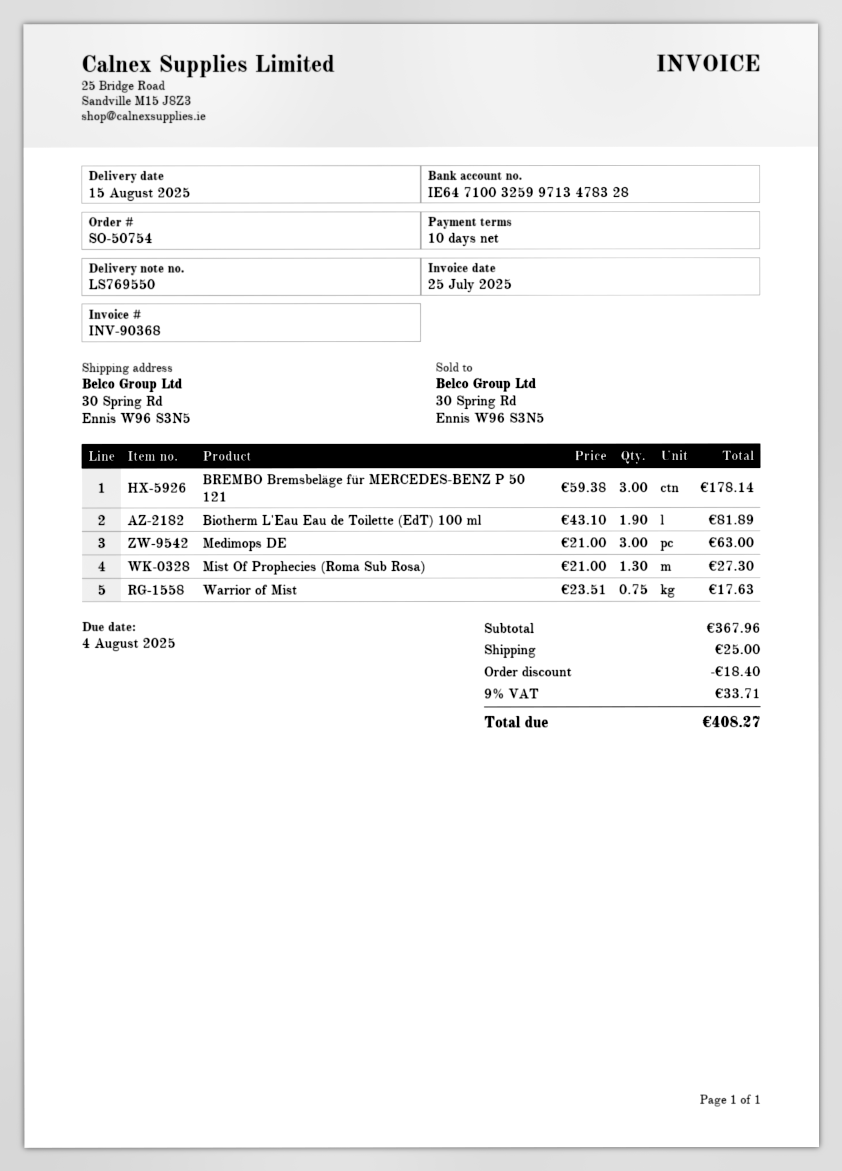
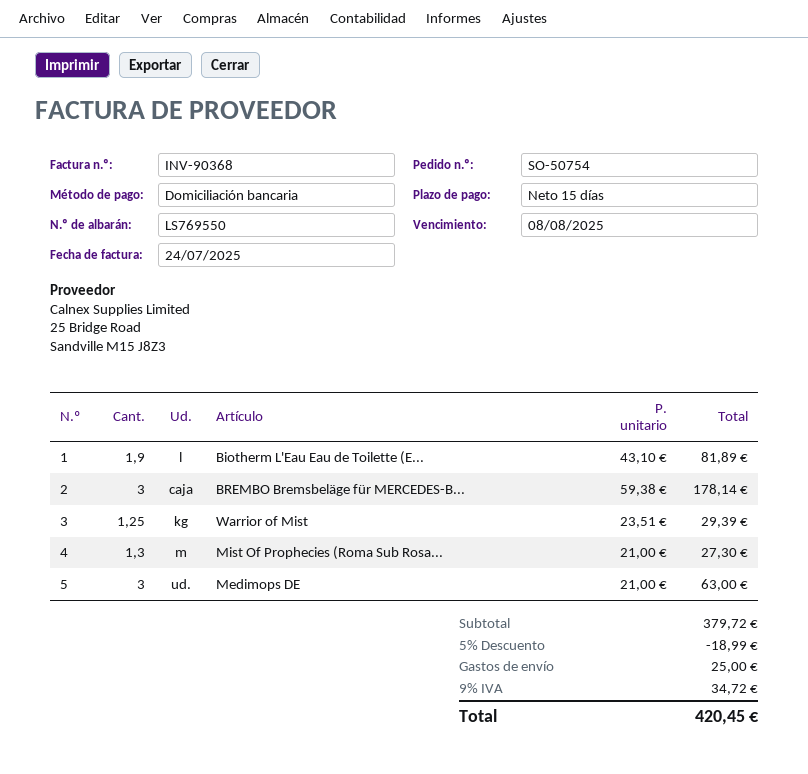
invoice date: 2025-07-25 -> 2025-07-24
payment terms: 10 days -> 15 days
due date: 2025-08-04 -> 2025-08-08
Warrior of Mist: 0.75 x 23.51 = 17.63 -> 1.25 x 23.51 = 29.39
subtotal: 367.96 -> 379.72
discount: 18.40 -> 18.99
tax: 9% = 33.71 -> 9% = 34.72
total: 408.27 -> 420.45

